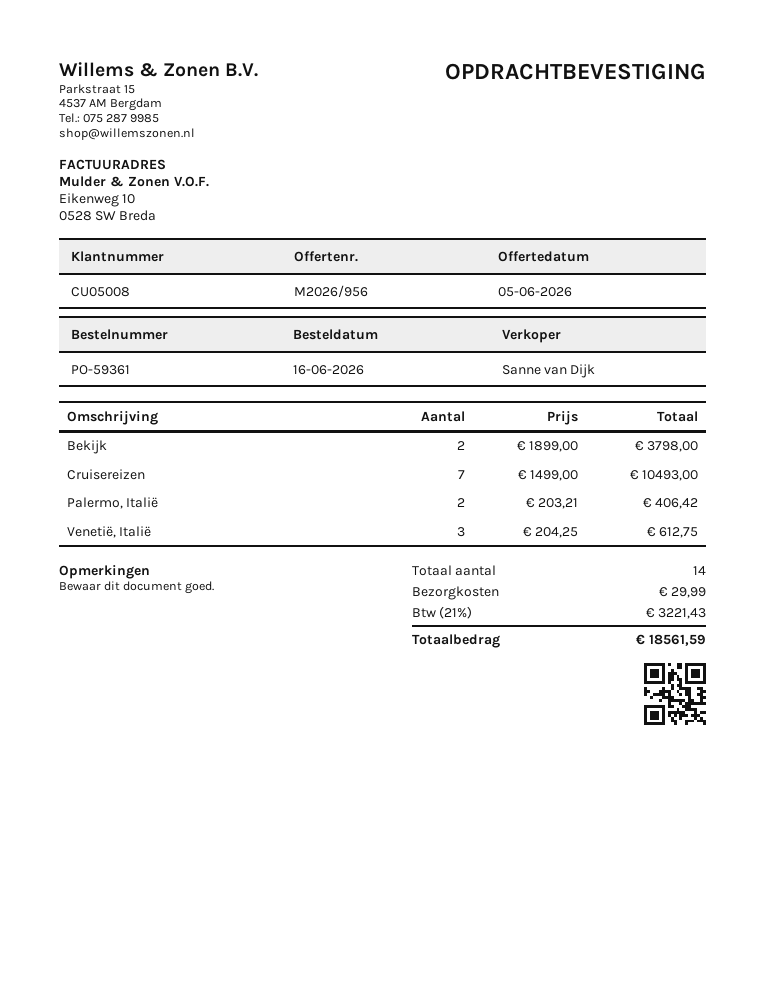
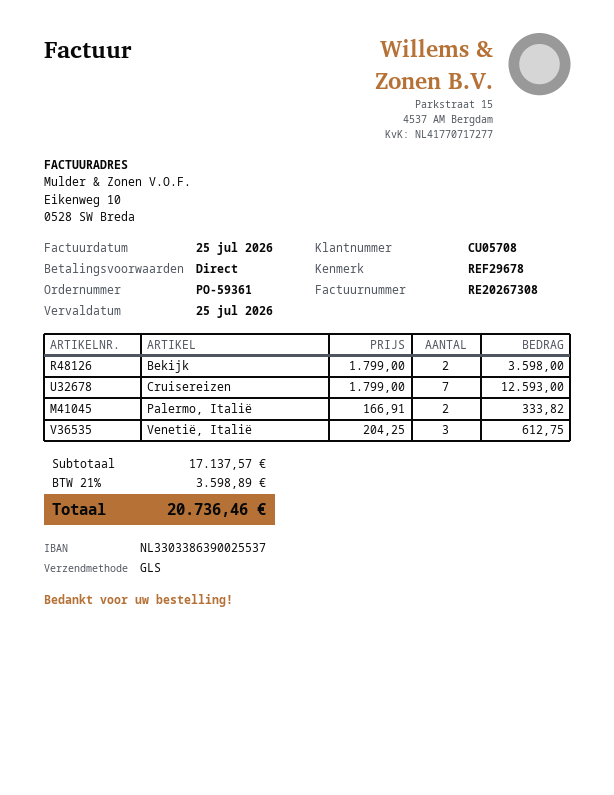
customer number: CU05008 -> CU05708
Bekijk: 2 x 1899.00 = 3798.00 -> 2 x 1799.00 = 3598.00
Cruisereizen: 7 x 1499.00 = 10493.00 -> 7 x 1799.00 = 12593.00
Palermo, Italië: 2 x 203.21 = 406.42 -> 2 x 166.91 = 333.82
shipping: 29.99 -> none
tax: 21% = 3221.43 -> 21% = 3598.89
total: 18561.59 -> 20736.46

